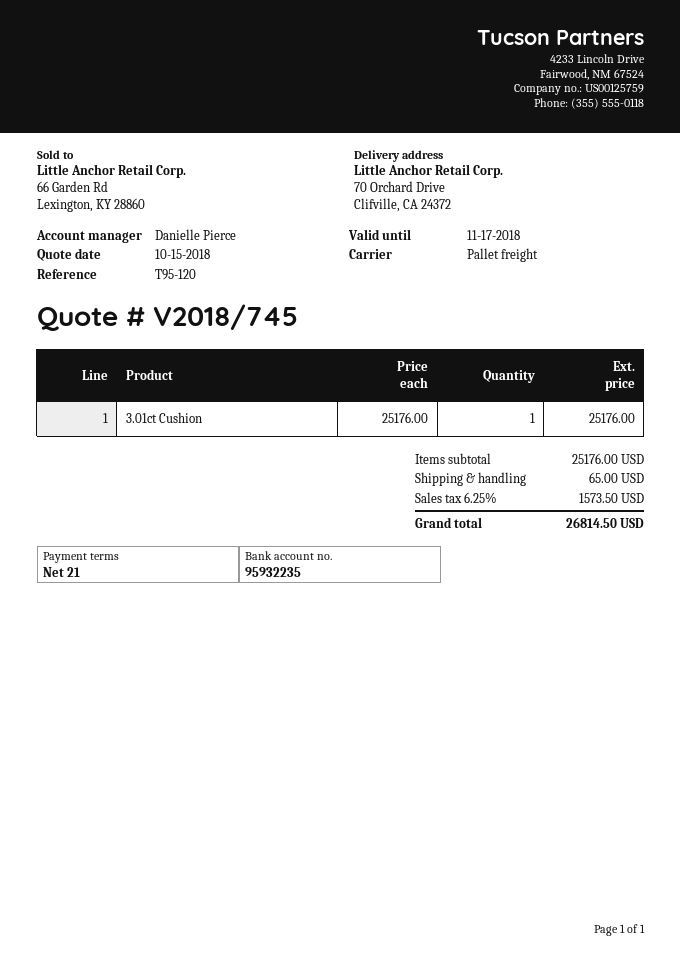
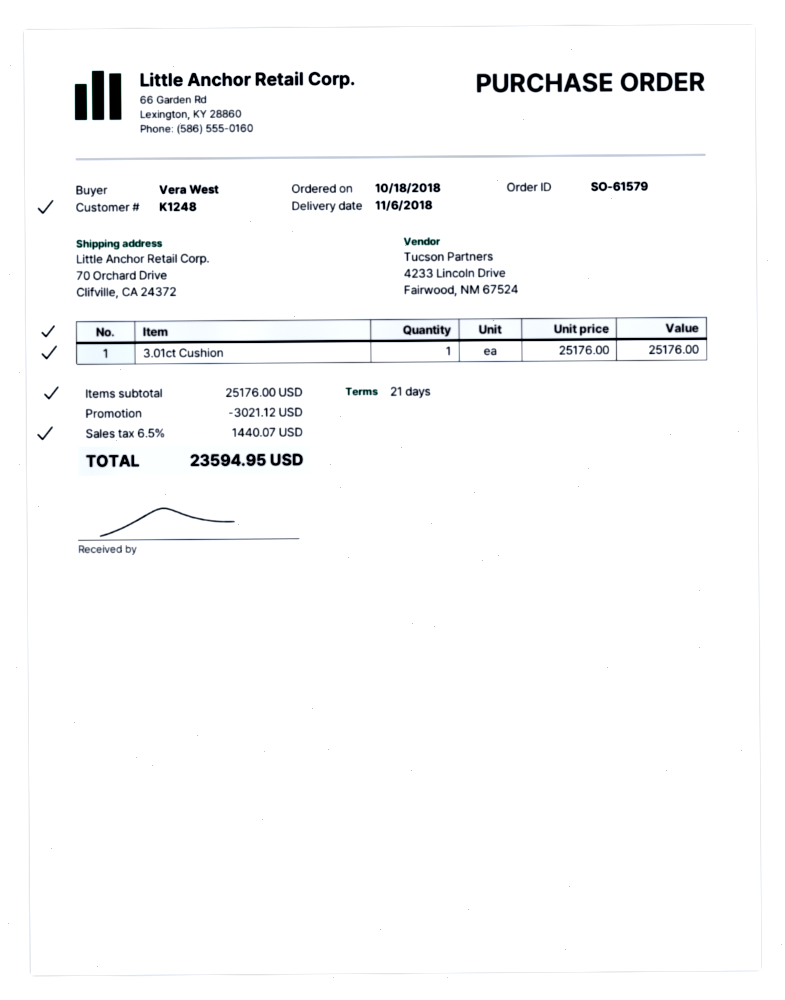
discount: none -> 3021.12
shipping: 65.00 -> none
tax: 6.25% = 1573.50 -> 6.5% = 1440.07
total: 26814.50 -> 23594.95

